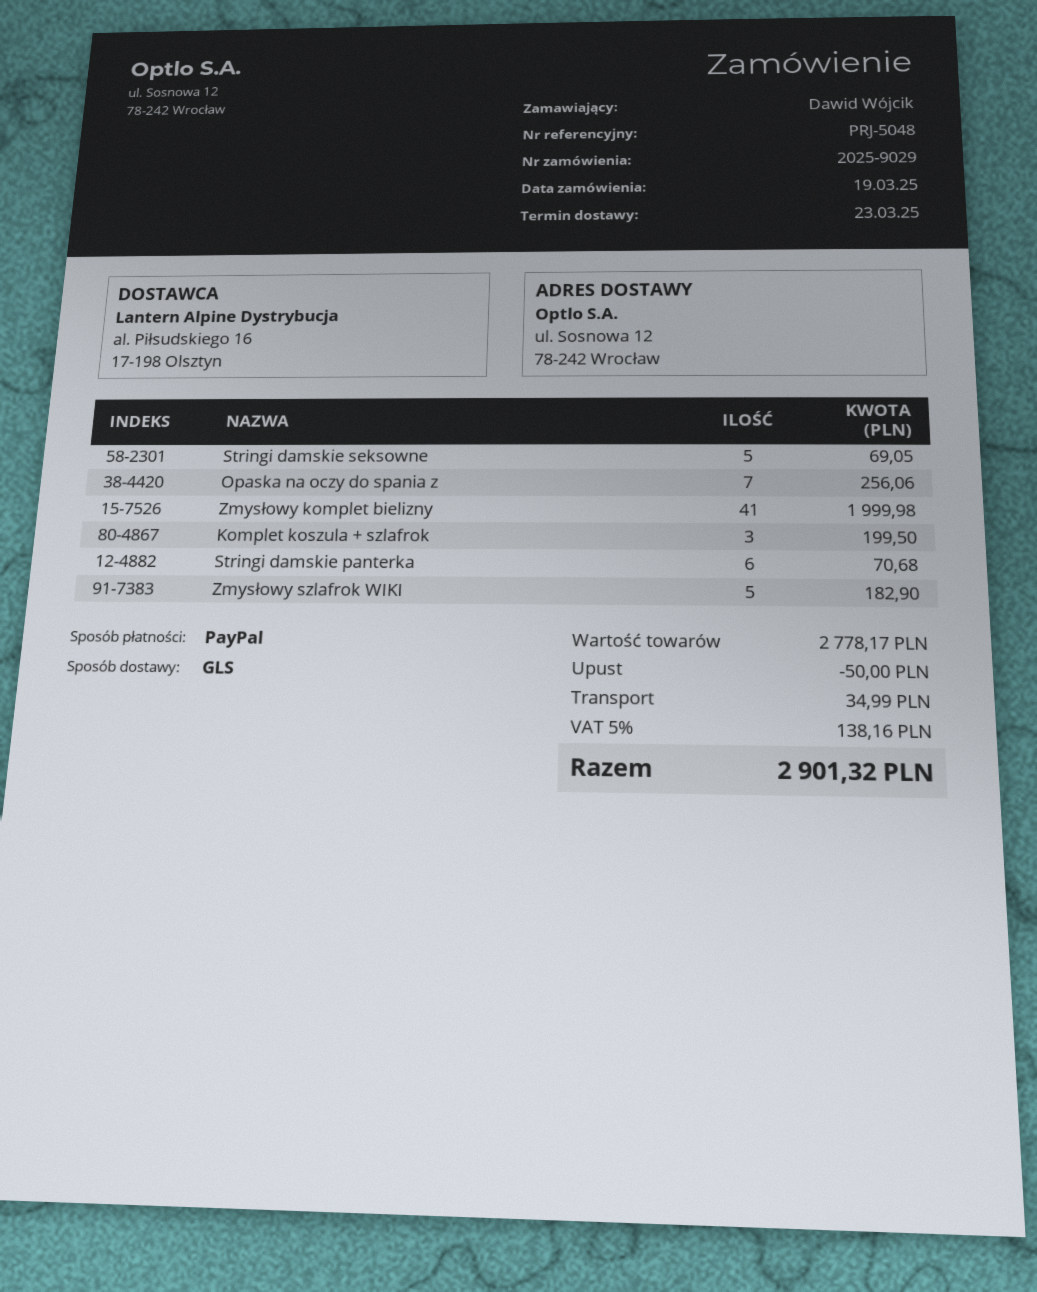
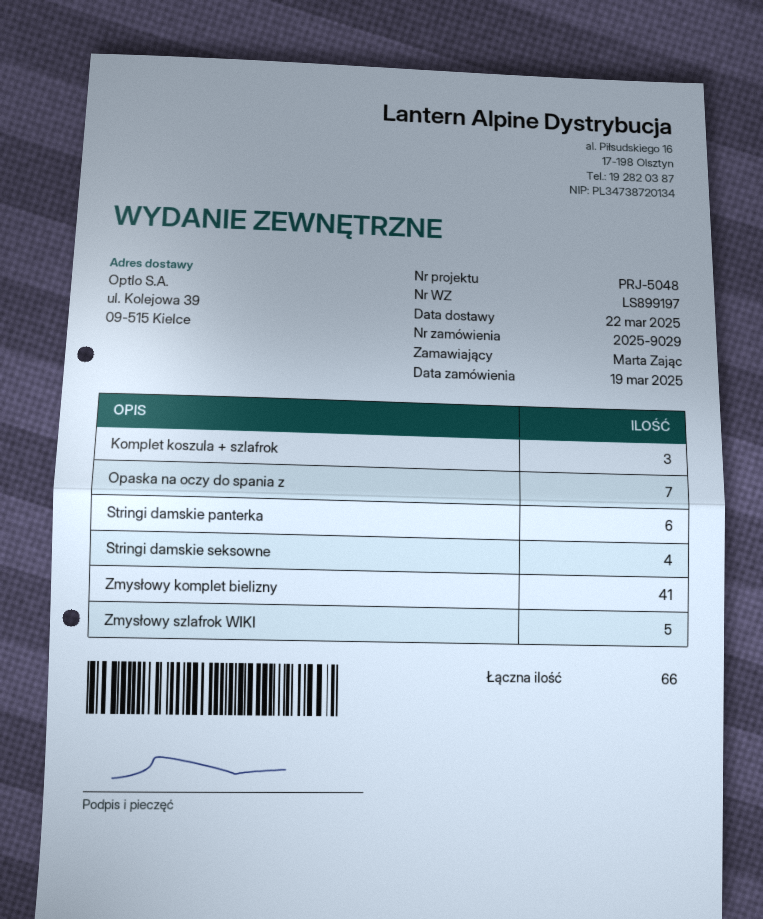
delivery date: 2025-03-23 -> 2025-03-22
ordered by: Dawid Wójcik -> Marta Zając
ship to: ul. Sosnowa 12, 78-242 Wrocław -> ul. Kolejowa 39, 09-515 Kielce
Stringi damskie seksowne: 5 -> 4

